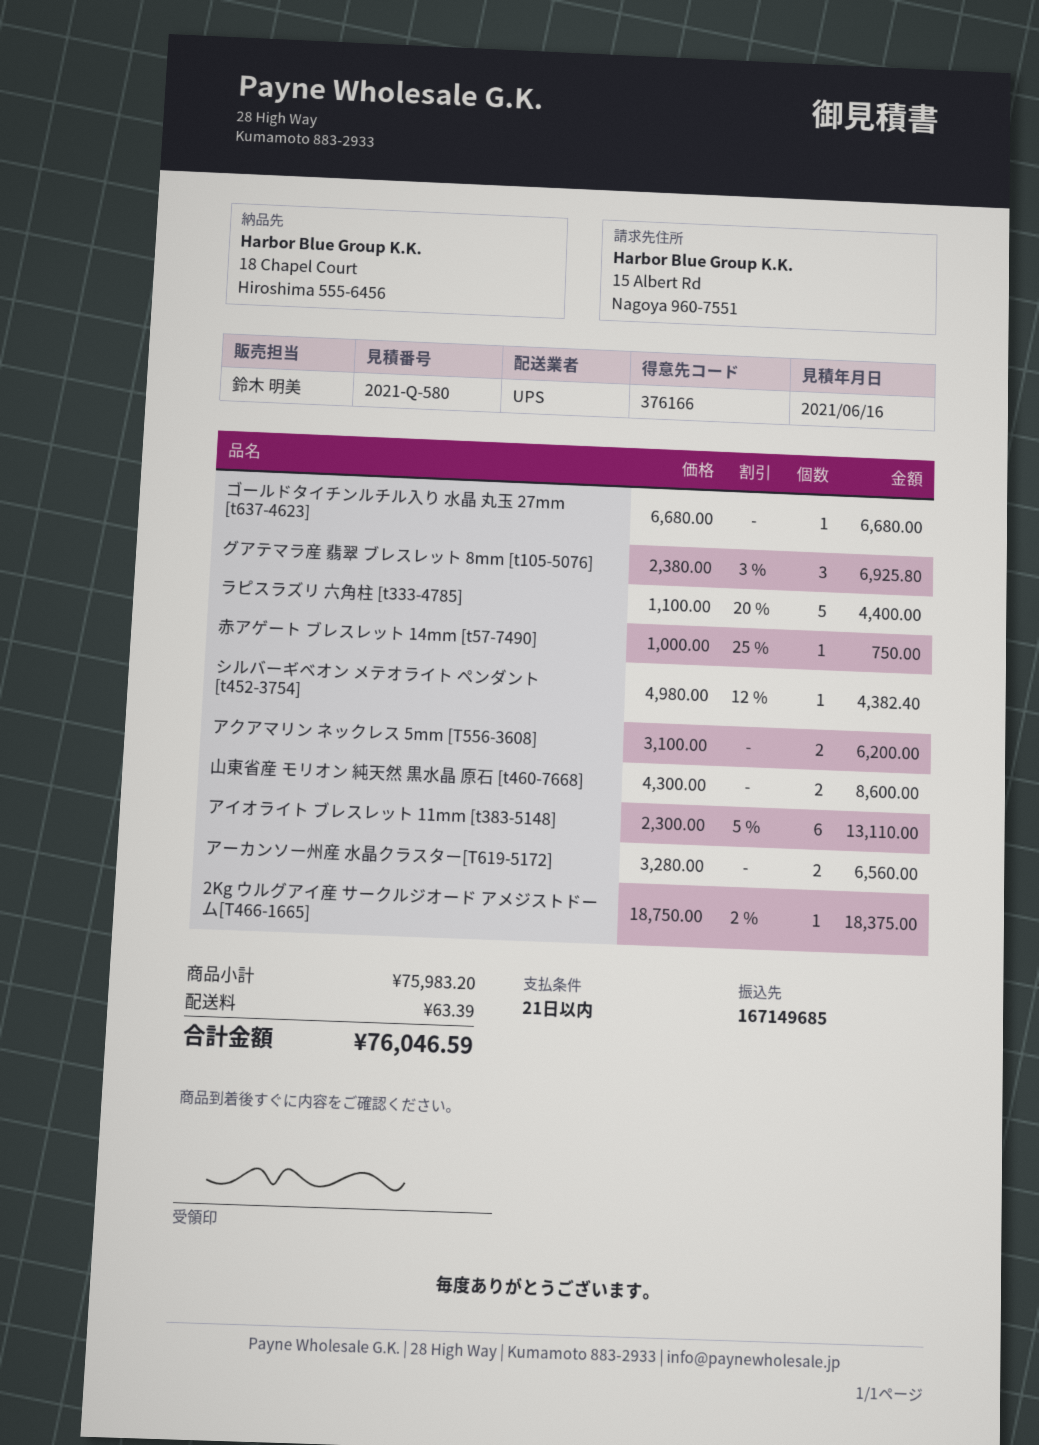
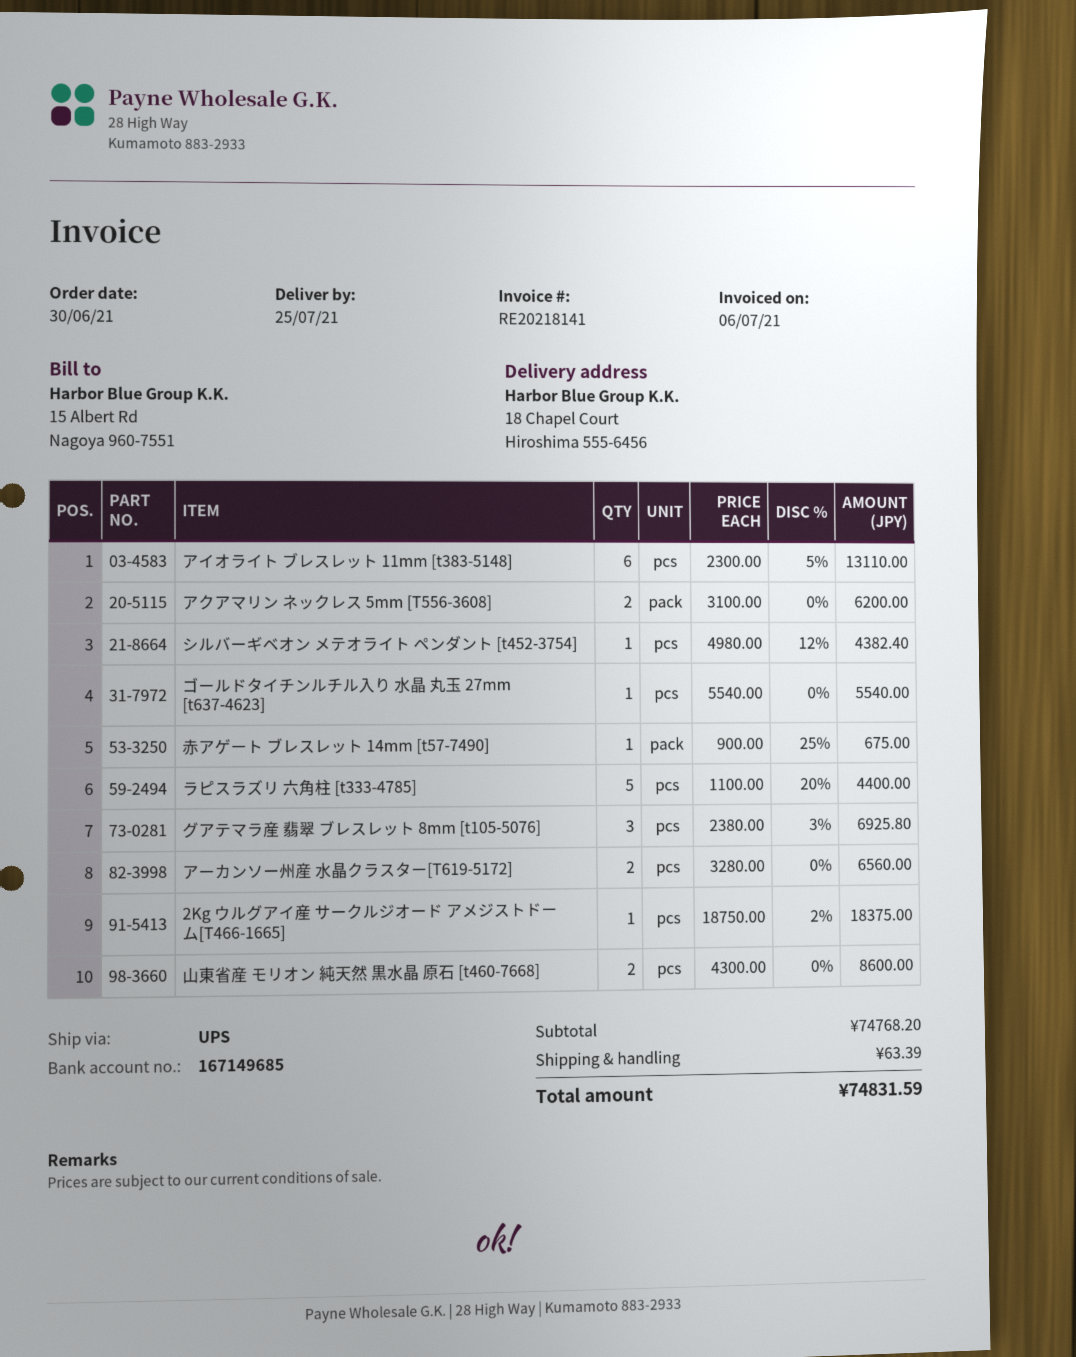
ゴールドタイチンルチル入り 水晶 丸玉 27mm [t637-4623]: 1 x 6680.00 = 6680.00 -> 1 x 5540.00 = 5540.00
赤アゲート ブレスレット 14mm [t57-7490]: 1 x 1000.00 - 25% = 750.00 -> 1 x 900.00 - 25% = 675.00
subtotal: 75983.20 -> 74768.20
total: 76046.59 -> 74831.59

